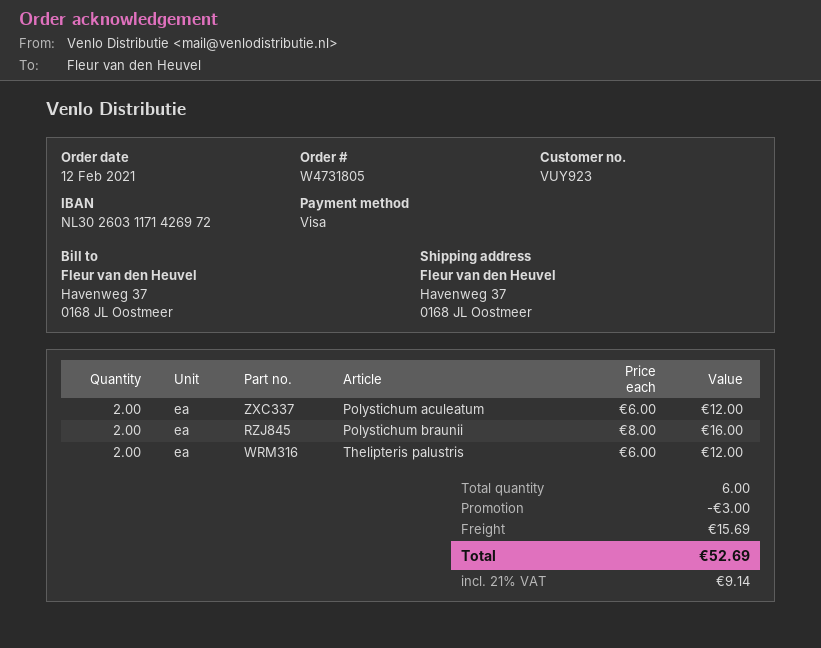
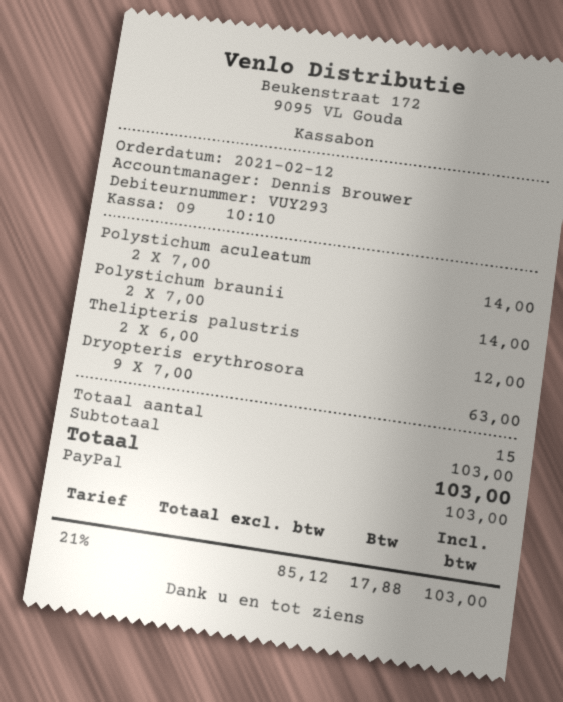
customer number: VUY923 -> VUY293
payment method: Visa -> PayPal
Polystichum aculeatum: 2 x 6.00 = 12.00 -> 2 x 7.00 = 14.00
Polystichum braunii: 2 x 8.00 = 16.00 -> 2 x 7.00 = 14.00
Dryopteris erythrosora: none -> 9 x 7.00 = 63.00
total quantity: 6 -> 15
discount: 3.00 -> none
shipping: 15.69 -> none
tax: 21% = 9.14 -> 21% = 17.88
total: 52.69 -> 103.00

